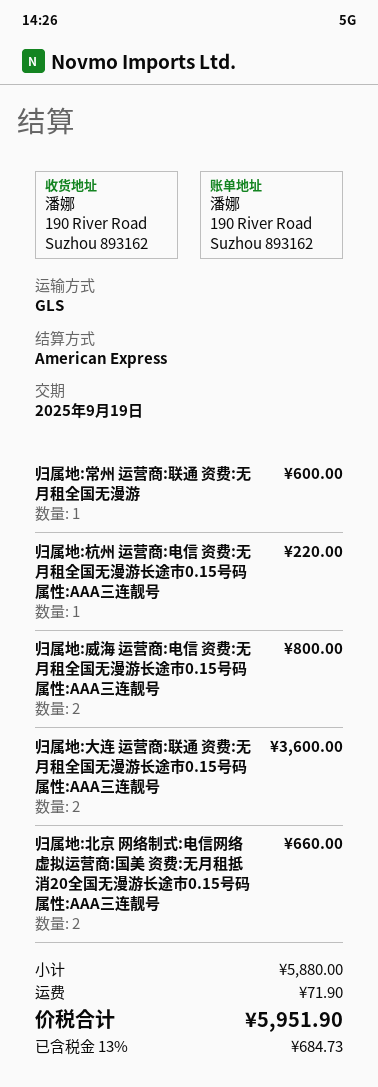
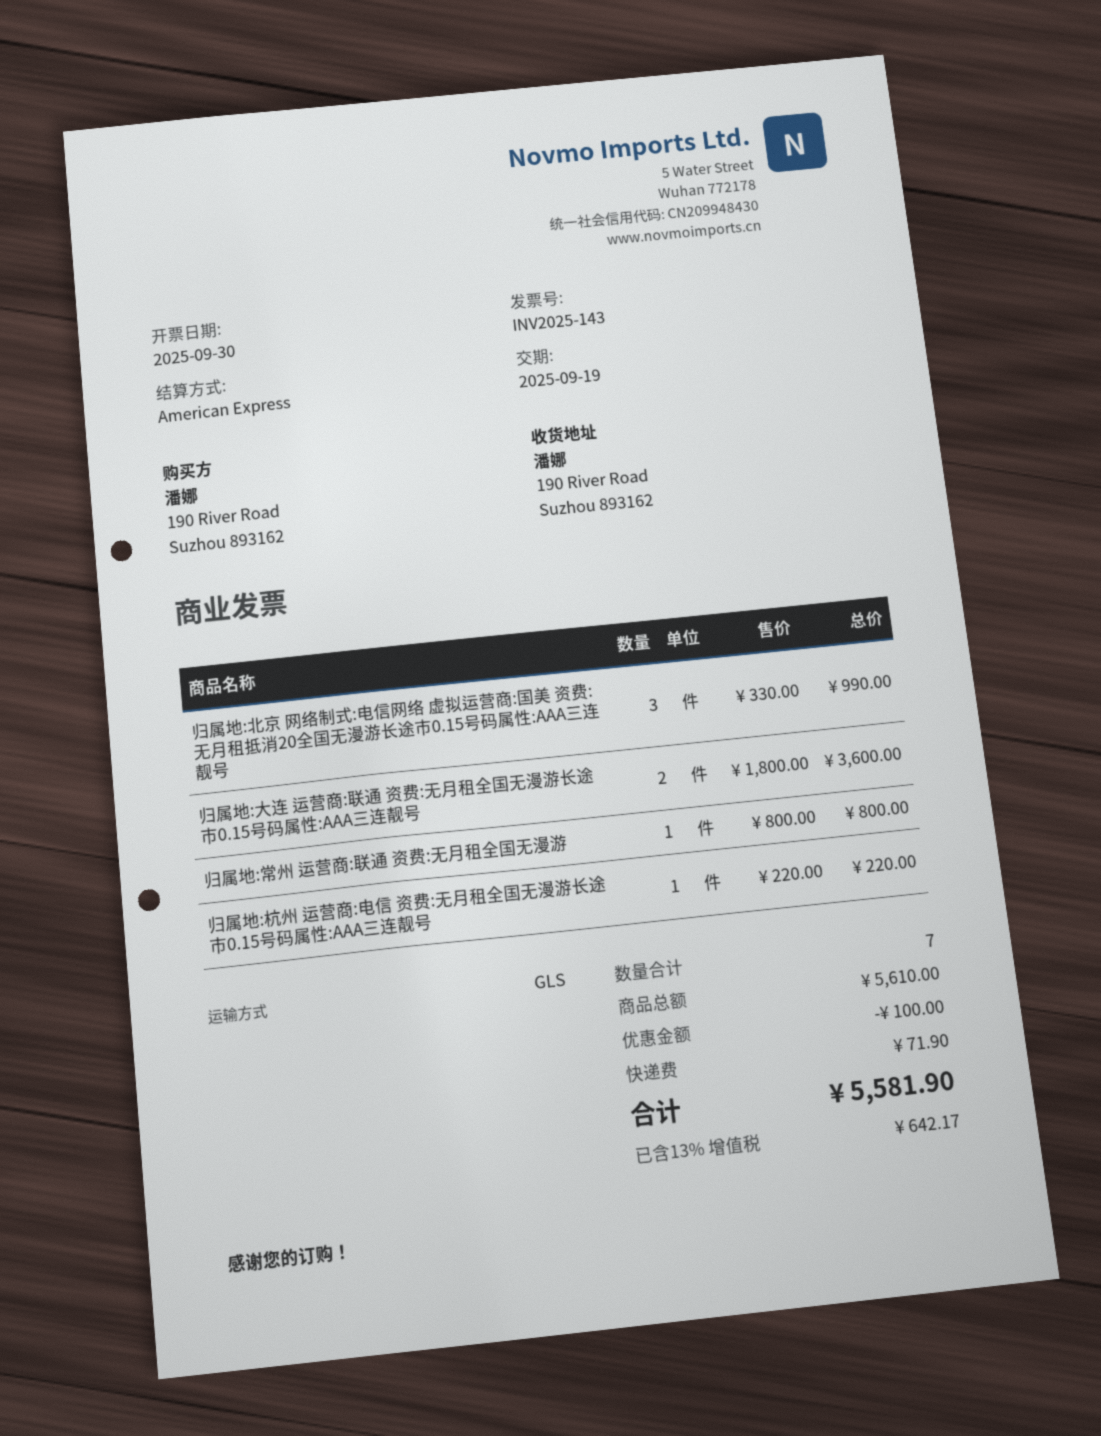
归属地:常州 运营商:联通 资费:无月租全国无漫游: 1 for 600.00 -> 1 for 800.00
归属地:威海 运营商:电信 资费:无月租全国无漫游长途市0.15号码属性:AAA三连靓号: 2 for 800.00 -> none
归属地:北京 网络制式:电信网络 虚拟运营商:国美 资费:无月租抵消20全国无漫游长途市0.15号码属性:AAA三连靓号: 2 for 660.00 -> 3 for 990.00
subtotal: 5880.00 -> 5610.00
discount: none -> 100.00
tax: 13% = 684.73 -> 13% = 642.17
total: 5951.90 -> 5581.90

